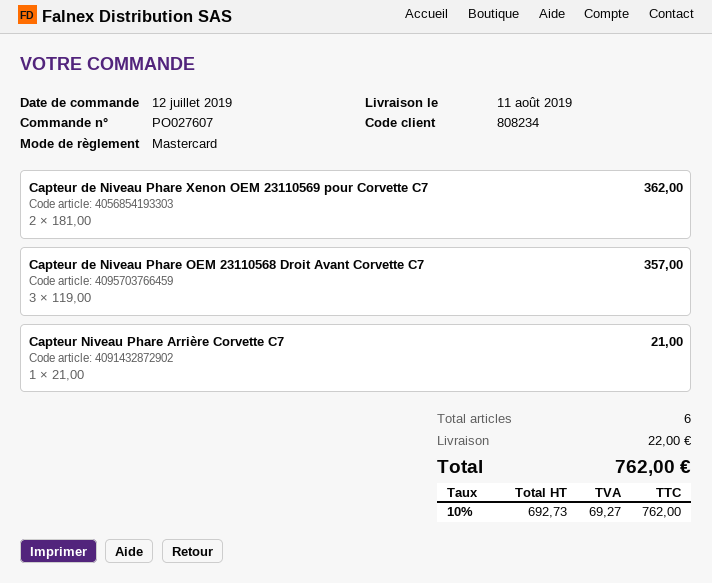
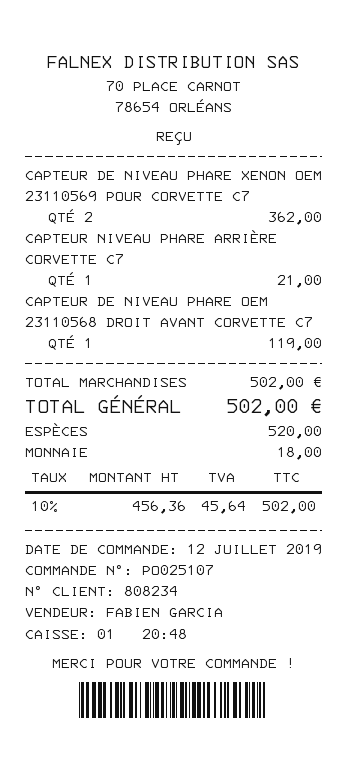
order number: PO027607 -> PO025107
payment method: Mastercard -> cash
Capteur de Niveau Phare OEM 23110568 Droit Avant Corvette C7: 3 for 357.00 -> 1 for 119.00
shipping: 22.00 -> none
net: 692.73 -> 456.36
tax: 10% = 69.27 -> 10% = 45.64
total: 762.00 -> 502.00

